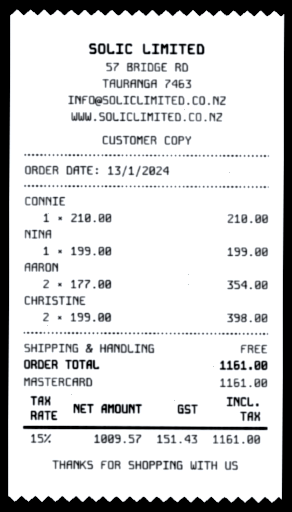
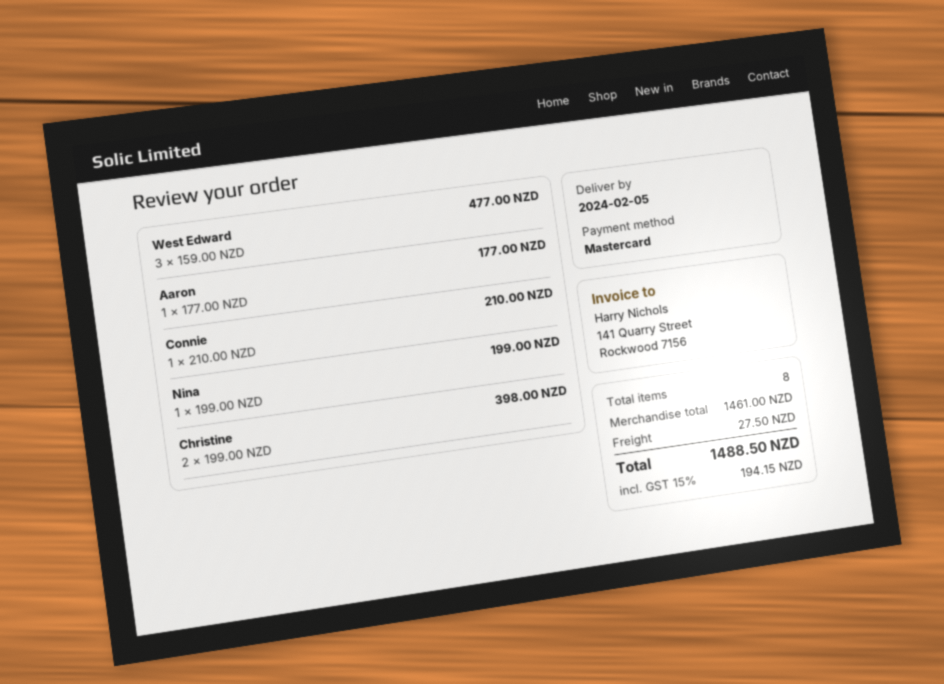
AARON: 2 x 177.00 = 354.00 -> 1 x 177.00 = 177.00
West Edward: none -> 3 x 159.00 = 477.00
shipping: 0.00 -> 27.50
tax: 15% = 151.43 -> 15% = 194.15
total: 1161.00 -> 1488.50

